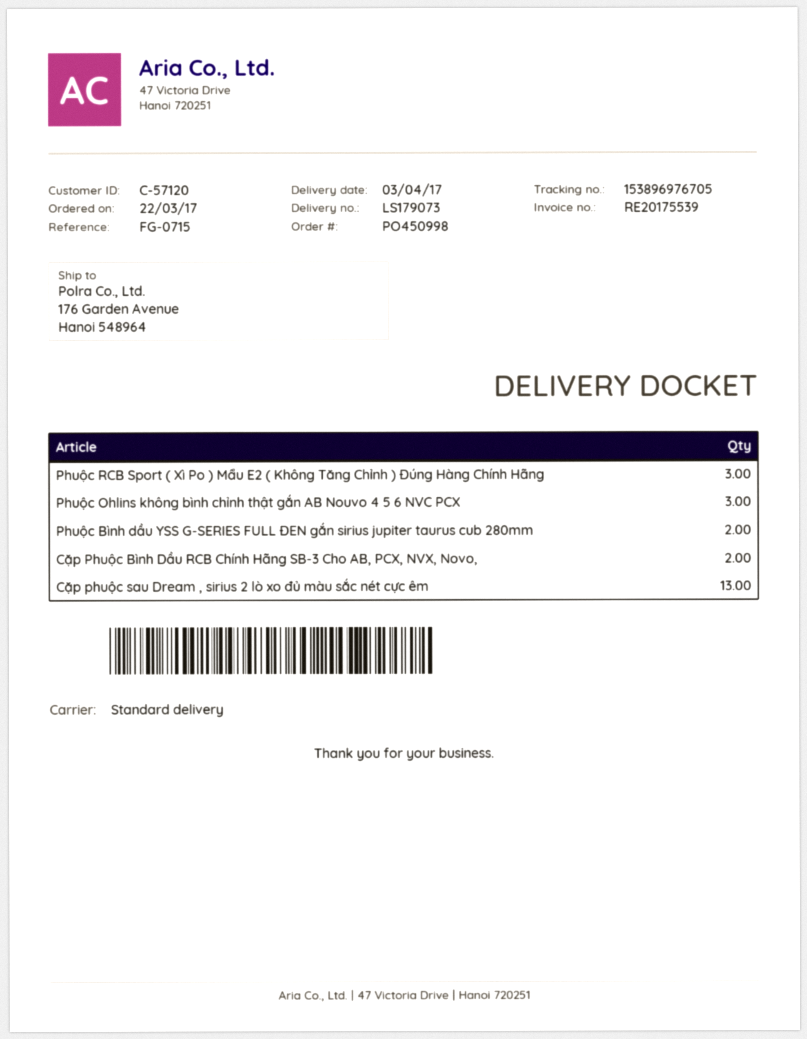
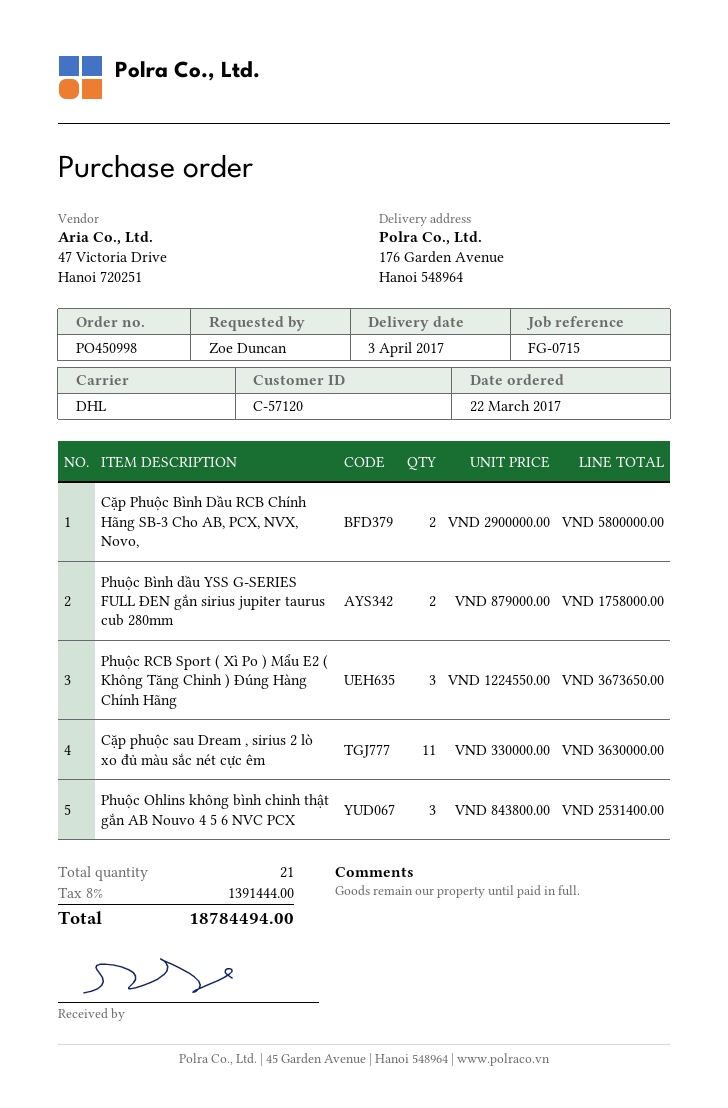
shipping method: standard -> DHL
Cặp phuộc sau Dream , sirius 2 lò xo đủ màu sắc nét cực êm: 13 -> 11

